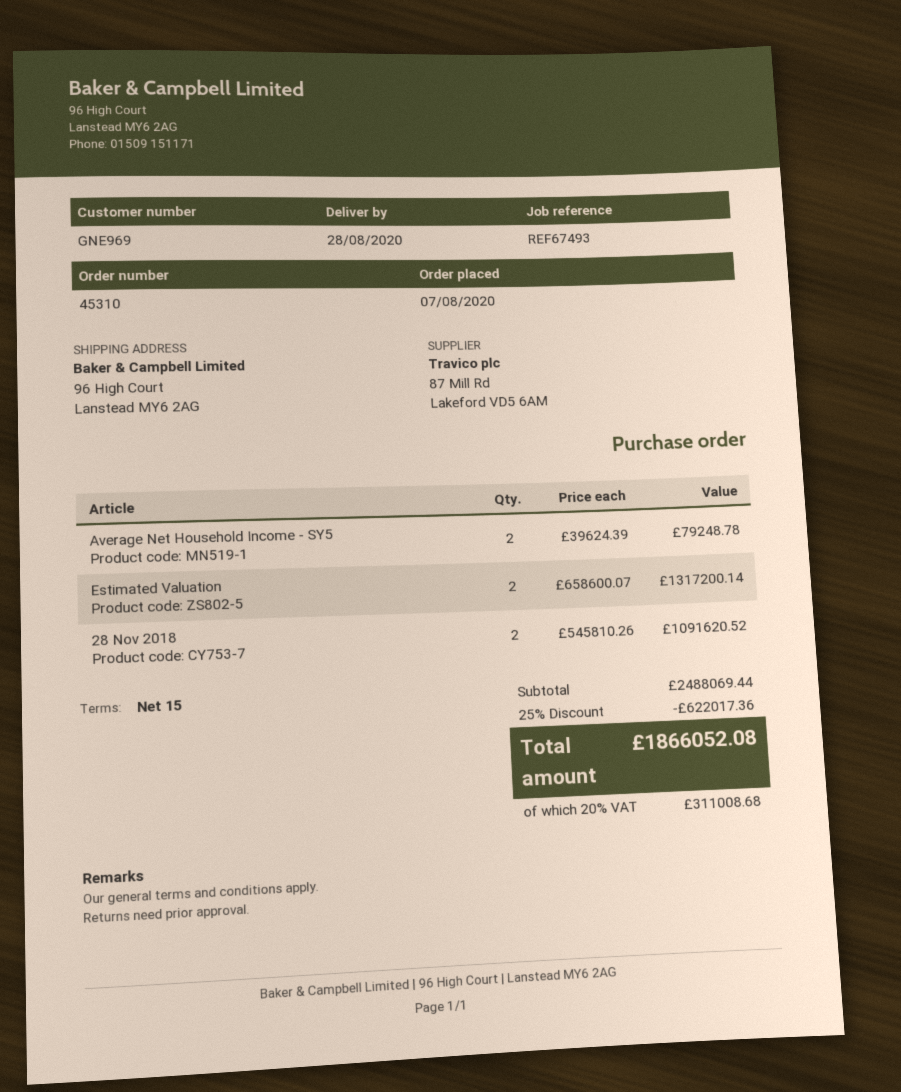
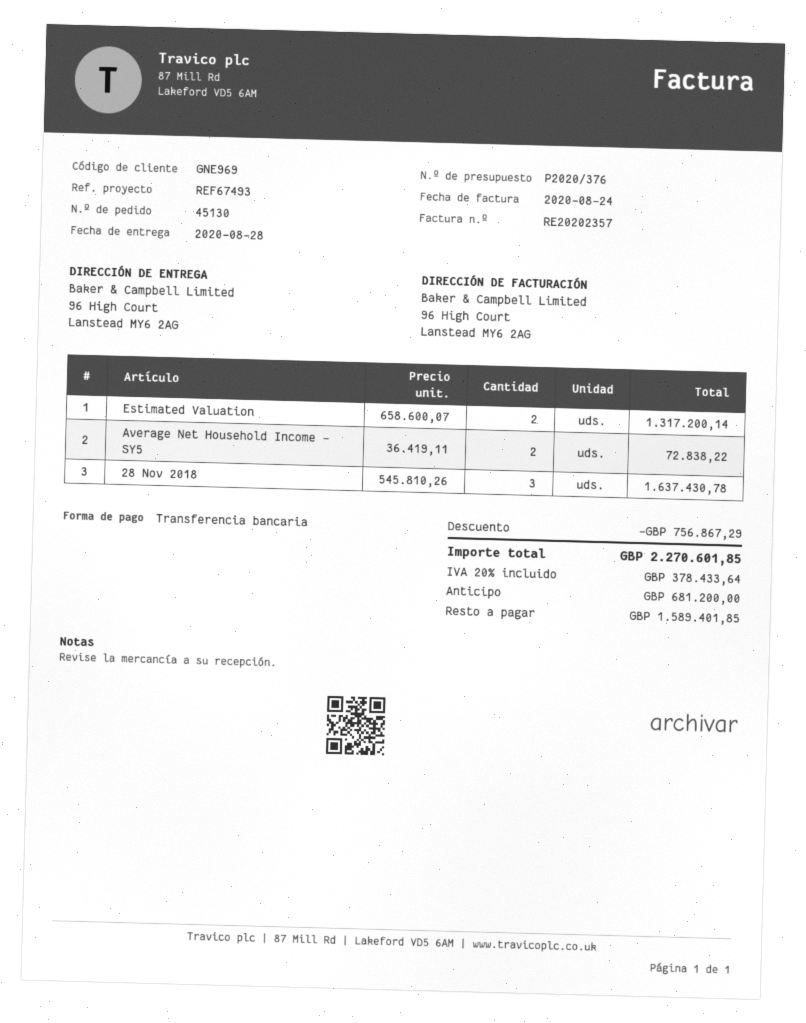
order number: 45310 -> 45130
Average Net Household Income - SY5: 2 x 39624.39 = 79248.78 -> 2 x 36419.11 = 72838.22
28 Nov 2018: 2 x 545810.26 = 1091620.52 -> 3 x 545810.26 = 1637430.78
discount: 622017.36 -> 756867.29
tax: 20% = 311008.68 -> 20% = 378433.64
total: 1866052.08 -> 2270601.85

